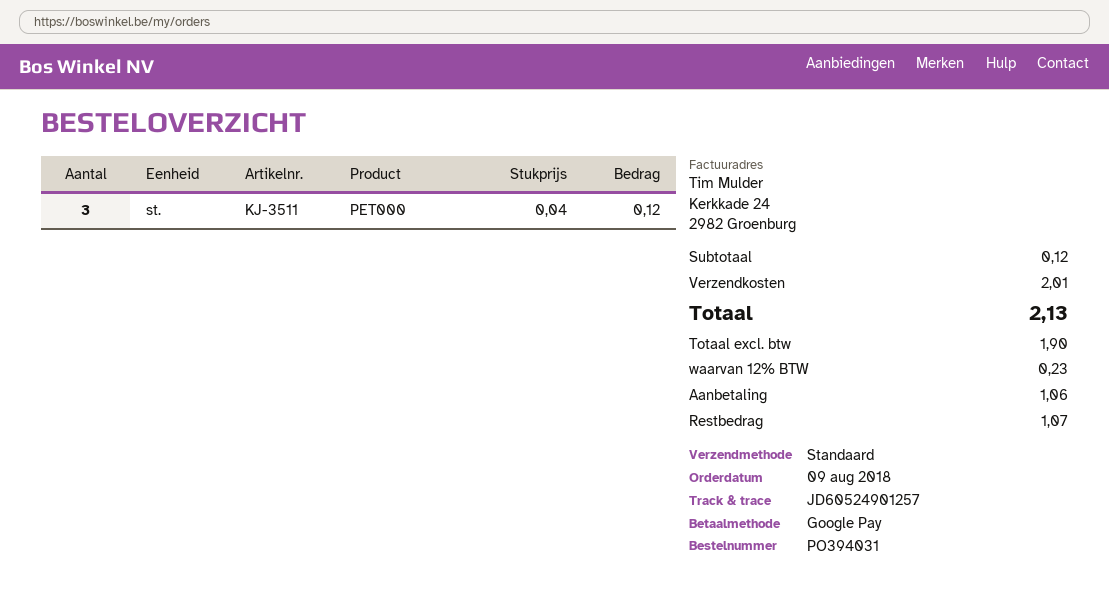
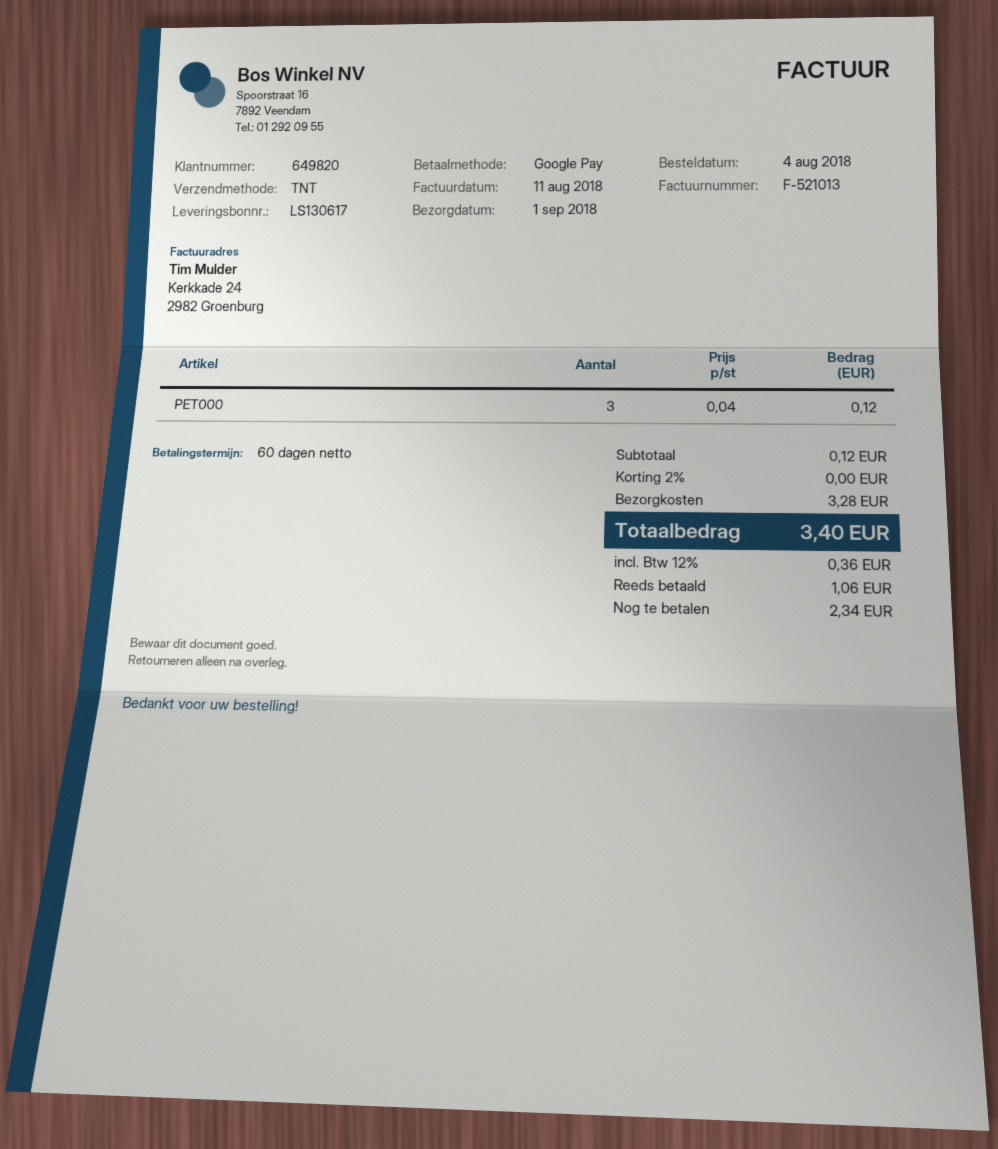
order date: 2018-08-09 -> 2018-08-04
shipping method: standard -> TNT
discount: none -> 2% = 0.00
shipping: 2.01 -> 3.28
tax: 12% = 0.23 -> 12% = 0.36
total: 2.13 -> 3.40
balance: 1.07 -> 2.34

